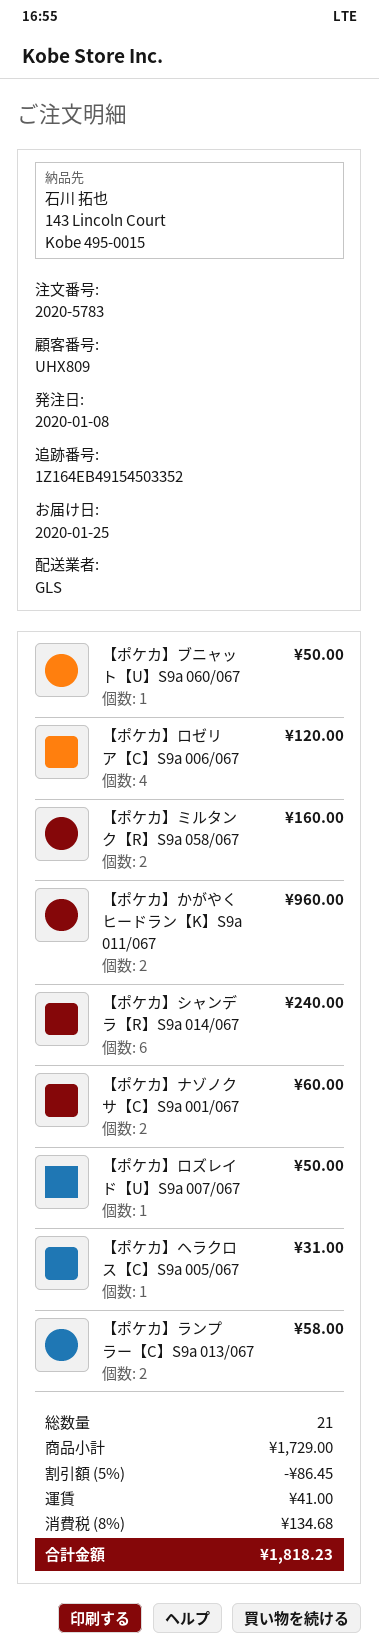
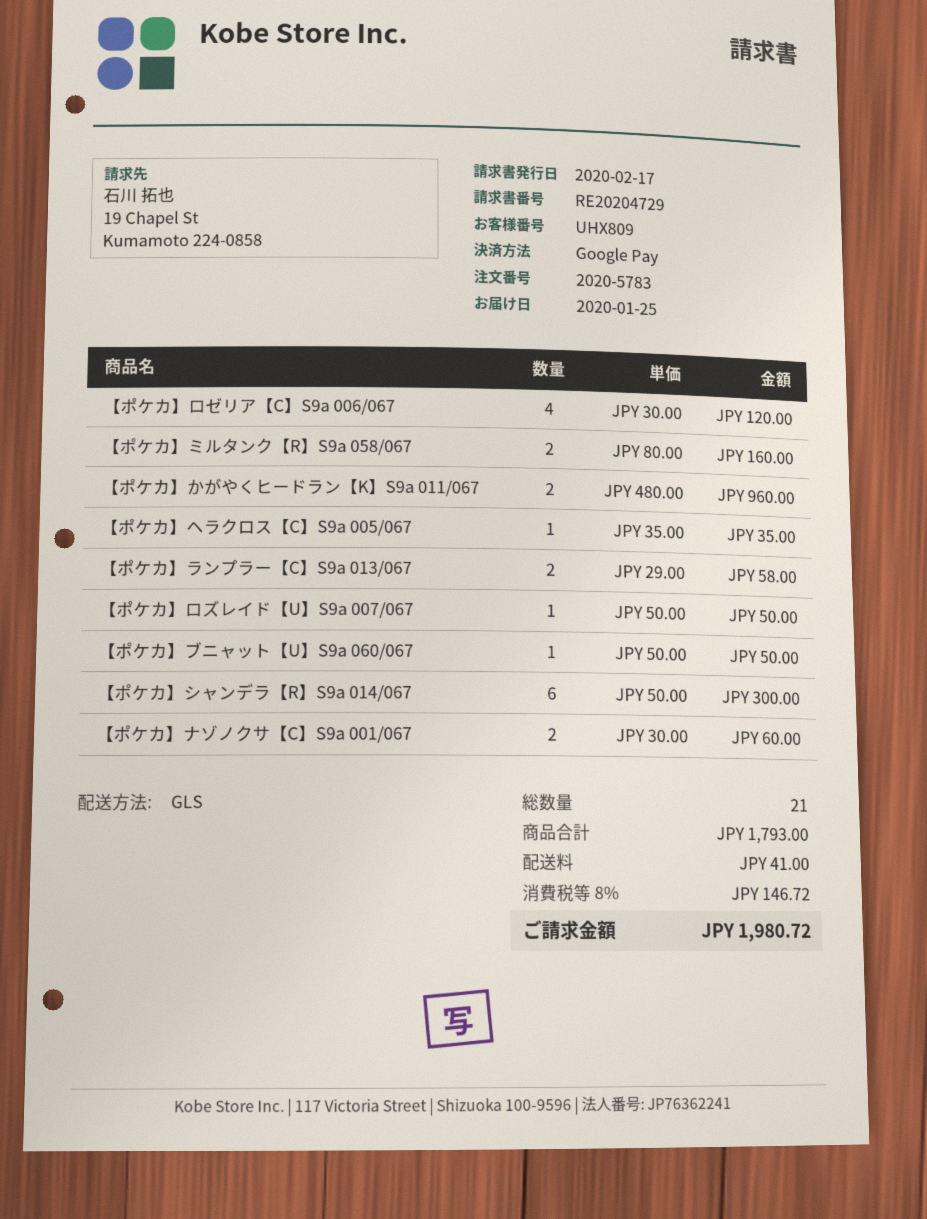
【ポケカ】シャンデラ【R】S9a 014/067: 6 for 240.00 -> 6 for 300.00
【ポケカ】ヘラクロス【C】S9a 005/067: 1 for 31.00 -> 1 for 35.00
subtotal: 1729.00 -> 1793.00
discount: 5% = 86.45 -> none
tax: 8% = 134.68 -> 8% = 146.72
total: 1818.23 -> 1980.72

